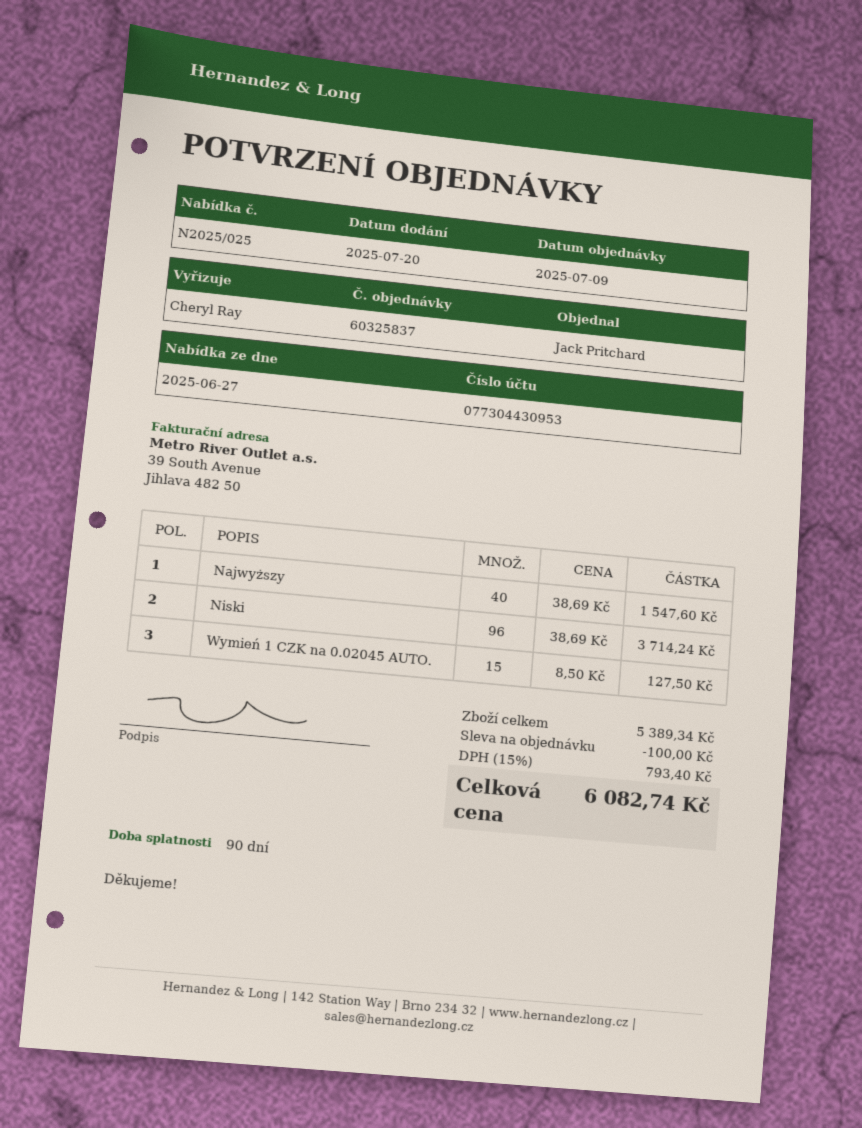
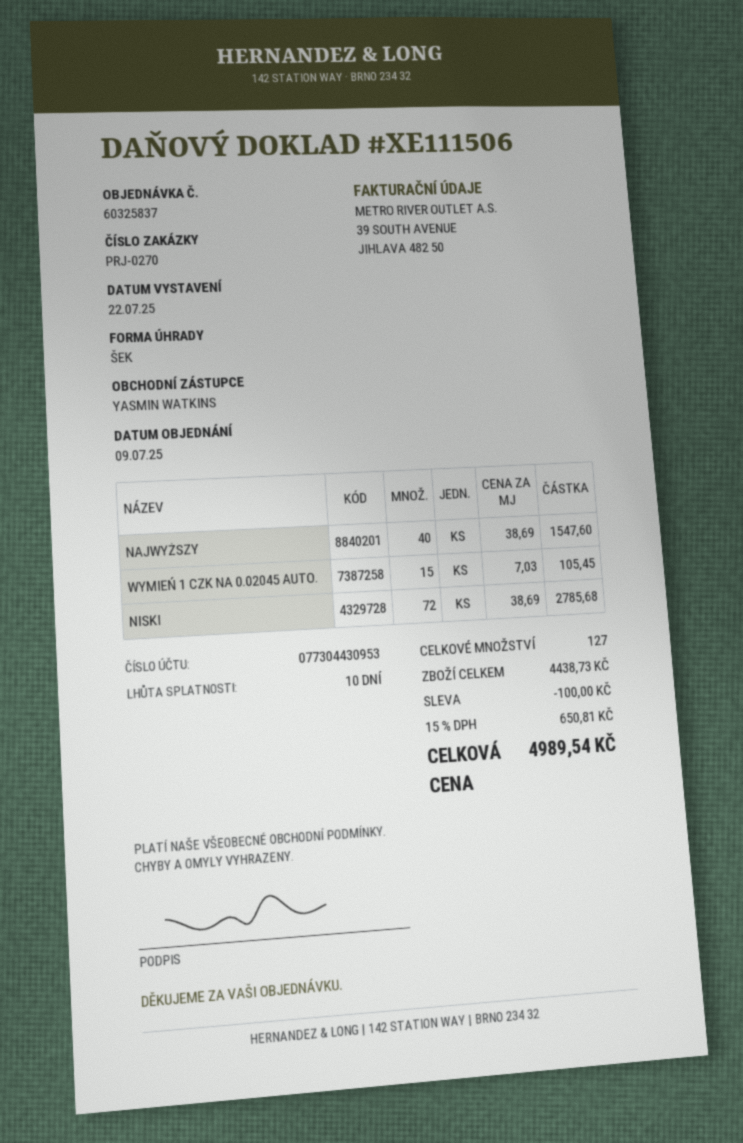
payment terms: 90 days -> 10 days
sales rep: Cheryl Ray -> YASMIN WATKINS
Niski: 96 x 38.69 = 3714.24 -> 72 x 38.69 = 2785.68
Wymień 1 CZK na 0.02045 AUTO.: 15 x 8.50 = 127.50 -> 15 x 7.03 = 105.45
subtotal: 5389.34 -> 4438.73
tax: 15% = 793.40 -> 15% = 650.81
total: 6082.74 -> 4989.54

